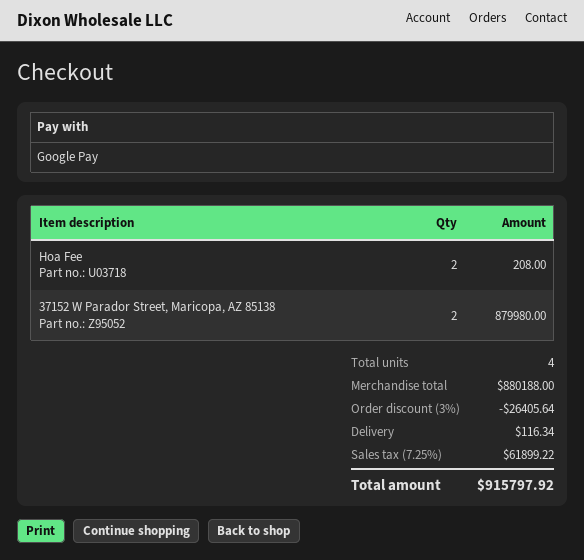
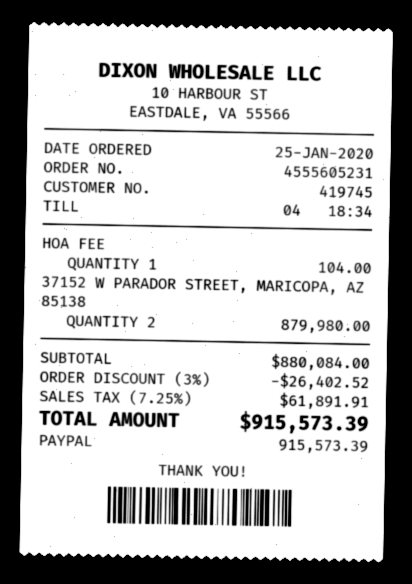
payment method: Google Pay -> PayPal
Hoa Fee: 2 for 208.00 -> 1 for 104.00
subtotal: 880188.00 -> 880084.00
discount: 3% = 26405.64 -> 3% = 26402.52
shipping: 116.34 -> none
tax: 7.25% = 61899.22 -> 7.25% = 61891.91
total: 915797.92 -> 915573.39

